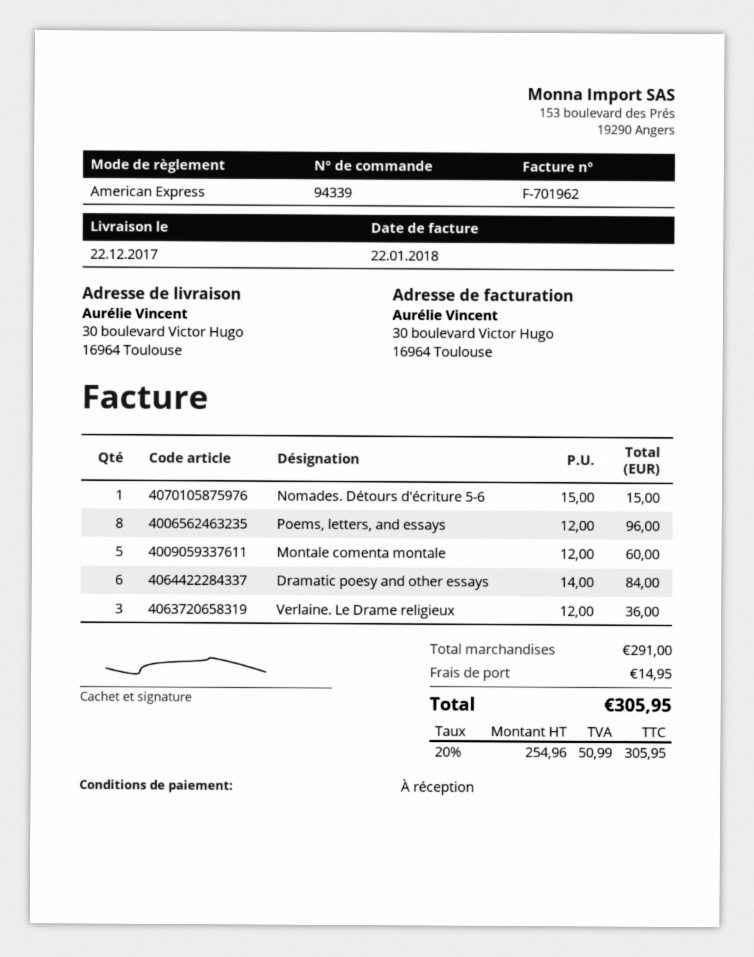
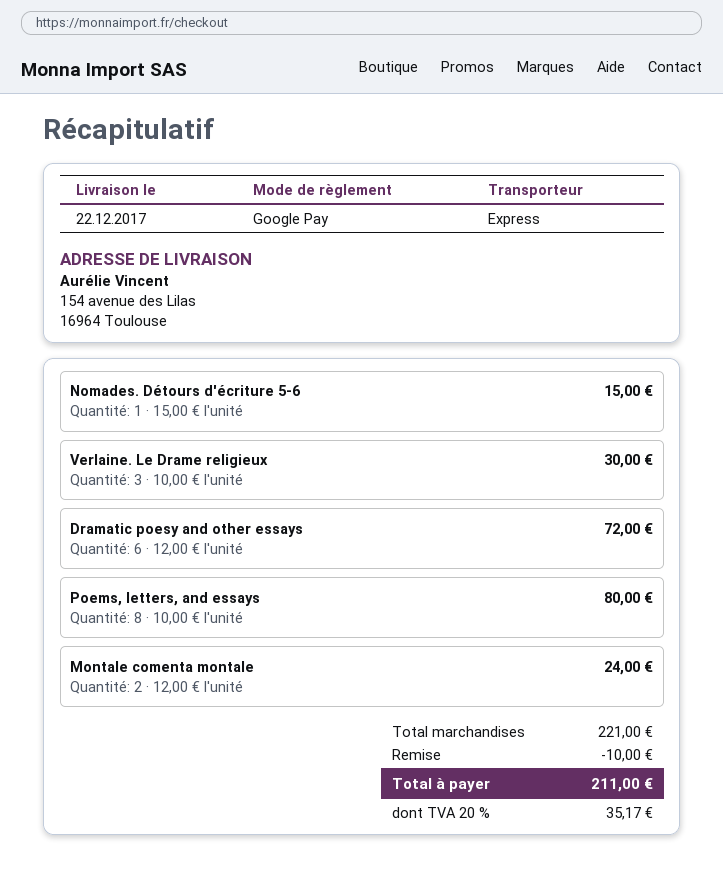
payment method: American Express -> Google Pay
ship to: 30 boulevard Victor Hugo, 16964 Toulouse -> 154 avenue des Lilas, 16964 Toulouse
Poems, letters, and essays: 8 x 12.00 = 96.00 -> 8 x 10.00 = 80.00
Montale comenta montale: 5 x 12.00 = 60.00 -> 2 x 12.00 = 24.00
Dramatic poesy and other essays: 6 x 14.00 = 84.00 -> 6 x 12.00 = 72.00
Verlaine. Le Drame religieux: 3 x 12.00 = 36.00 -> 3 x 10.00 = 30.00
subtotal: 291.00 -> 221.00
discount: none -> 10.00
shipping: 14.95 -> none
tax: 20% = 50.99 -> 20% = 35.17
total: 305.95 -> 211.00

